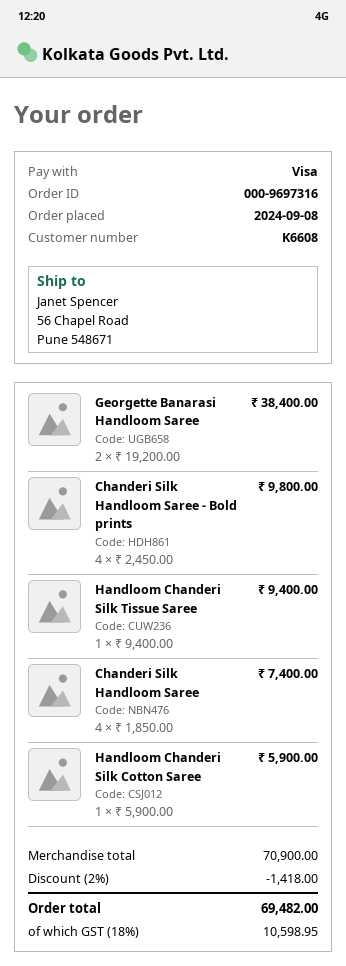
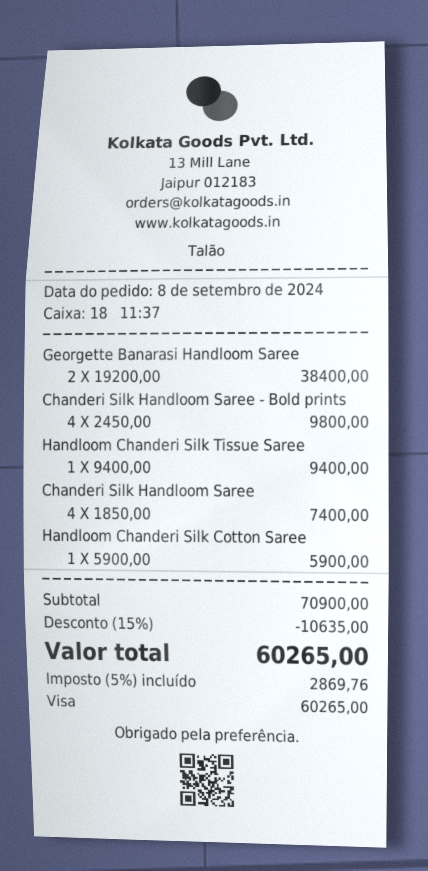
discount: 2% = 1418.00 -> 15% = 10635.00
tax: 18% = 10598.95 -> 5% = 2869.76
total: 69482.00 -> 60265.00

